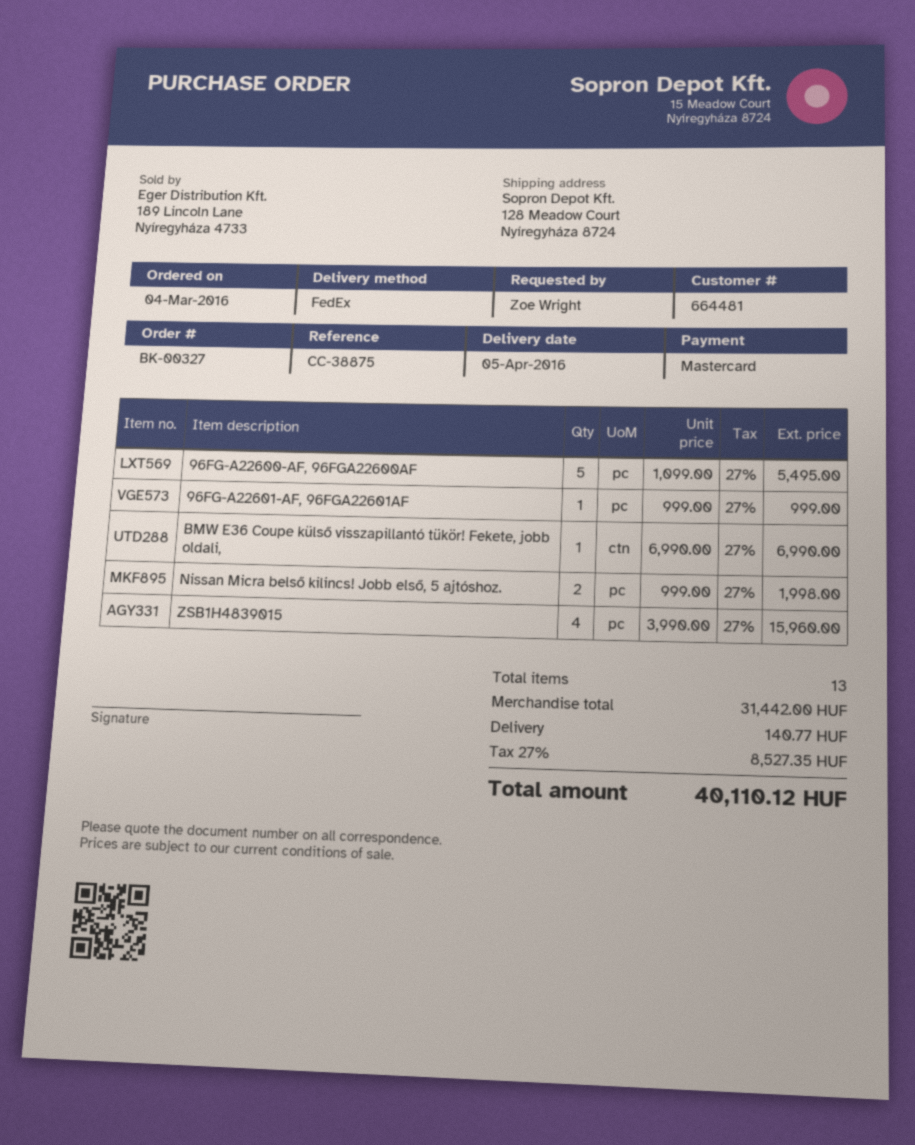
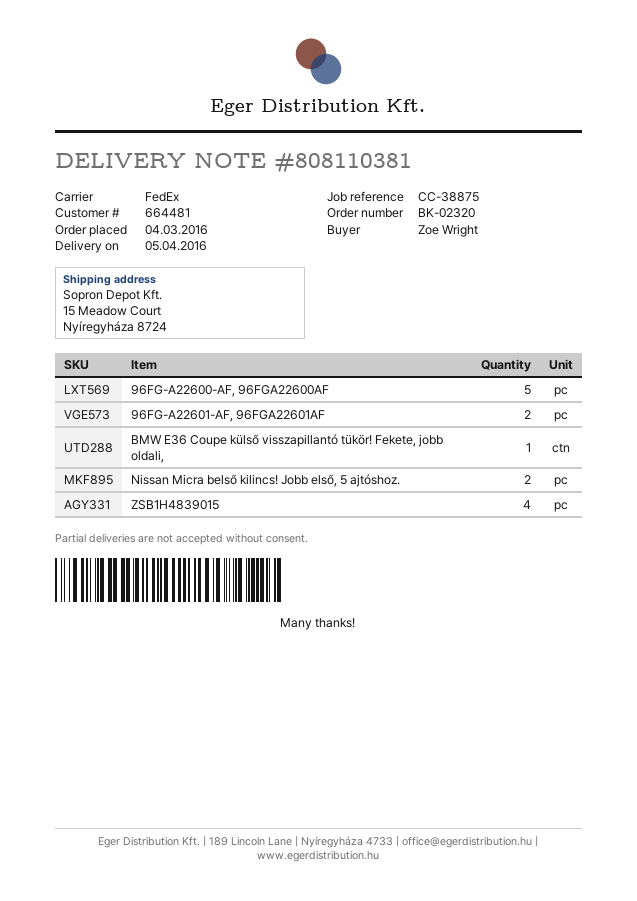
order number: BK-00327 -> BK-02320
ship to: 128 Meadow Court, Nyíregyháza 8724 -> 15 Meadow Court, Nyíregyháza 8724
96FG-A22601-AF, 96FGA22601AF: 1 -> 2

